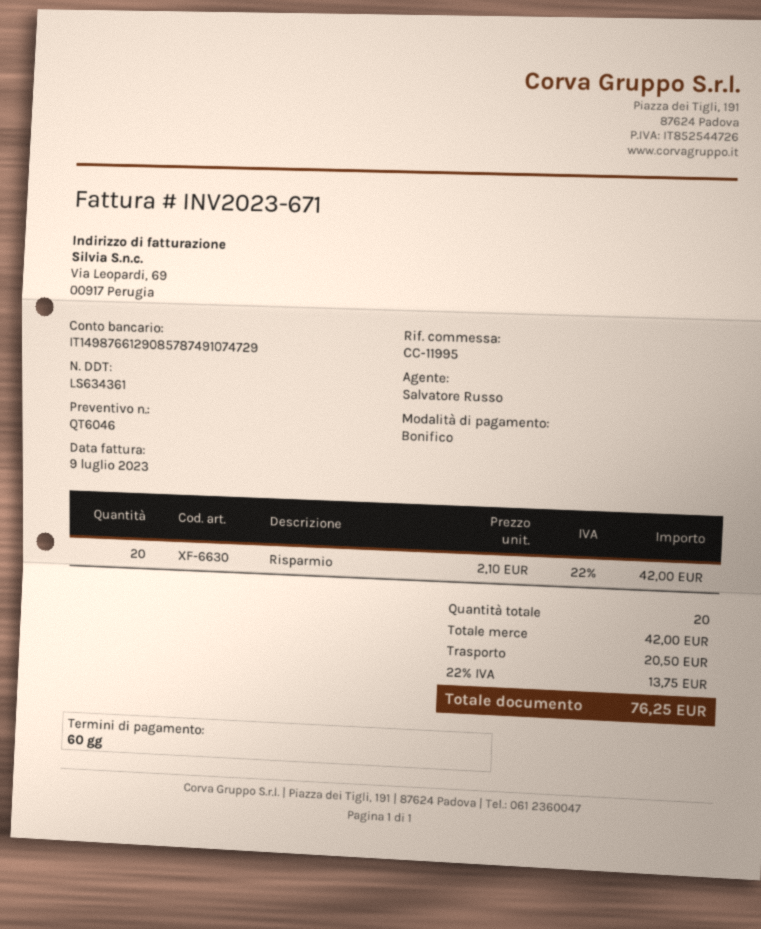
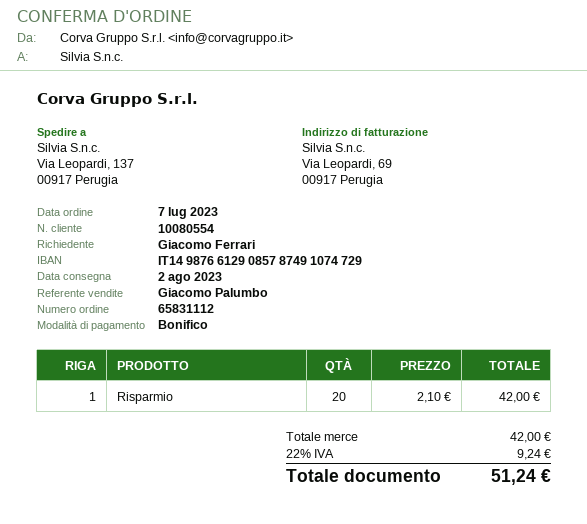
sales rep: Salvatore Russo -> Giacomo Palumbo
shipping: 20.50 -> none
tax: 22% = 13.75 -> 22% = 9.24
total: 76.25 -> 51.24

